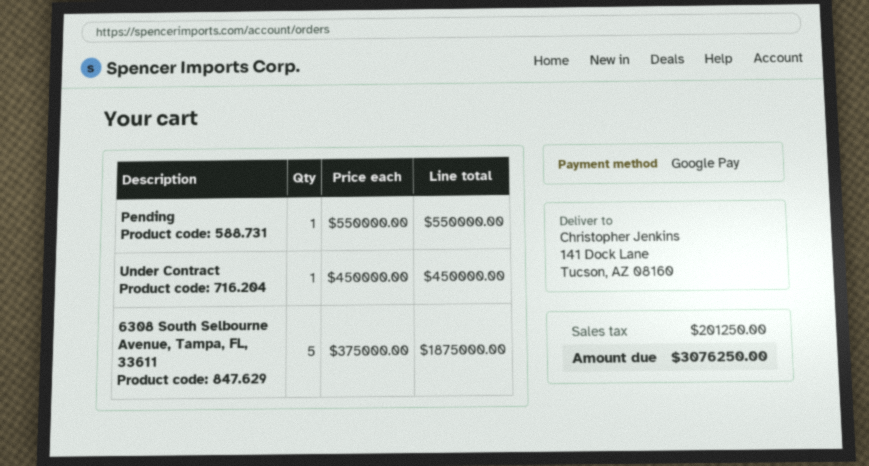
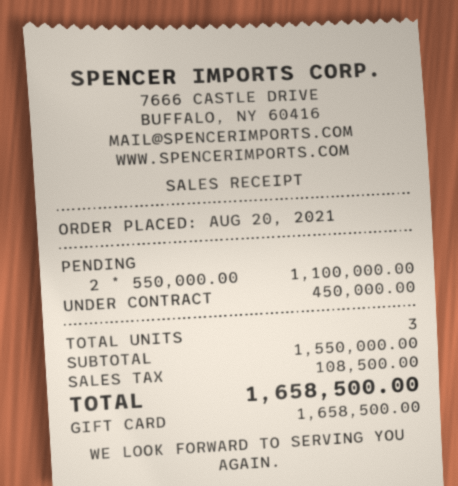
payment method: Google Pay -> gift card
Pending: 1 x 550000.00 = 550000.00 -> 2 x 550000.00 = 1100000.00
6308 South Selbourne Avenue, Tampa, FL, 33611: 5 x 375000.00 = 1875000.00 -> none
tax: 201250.00 -> 108500.00
total: 3076250.00 -> 1658500.00

